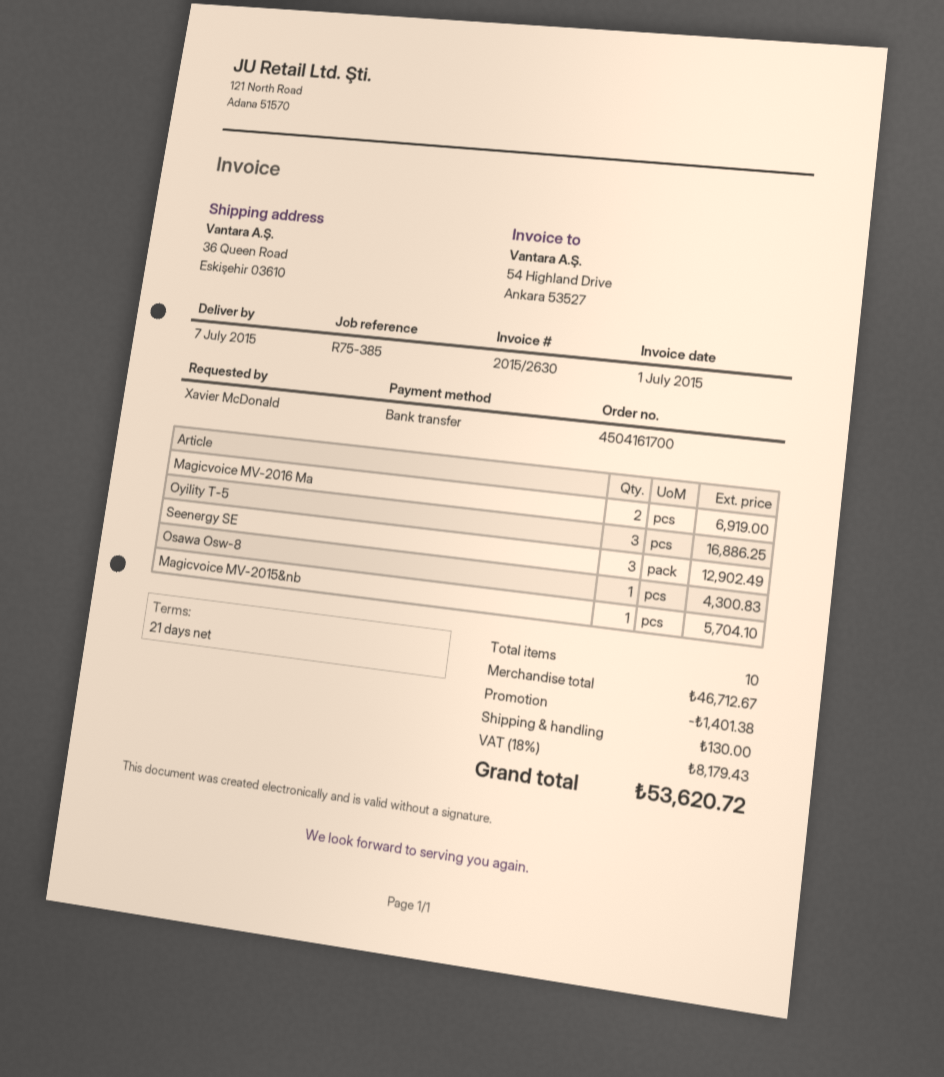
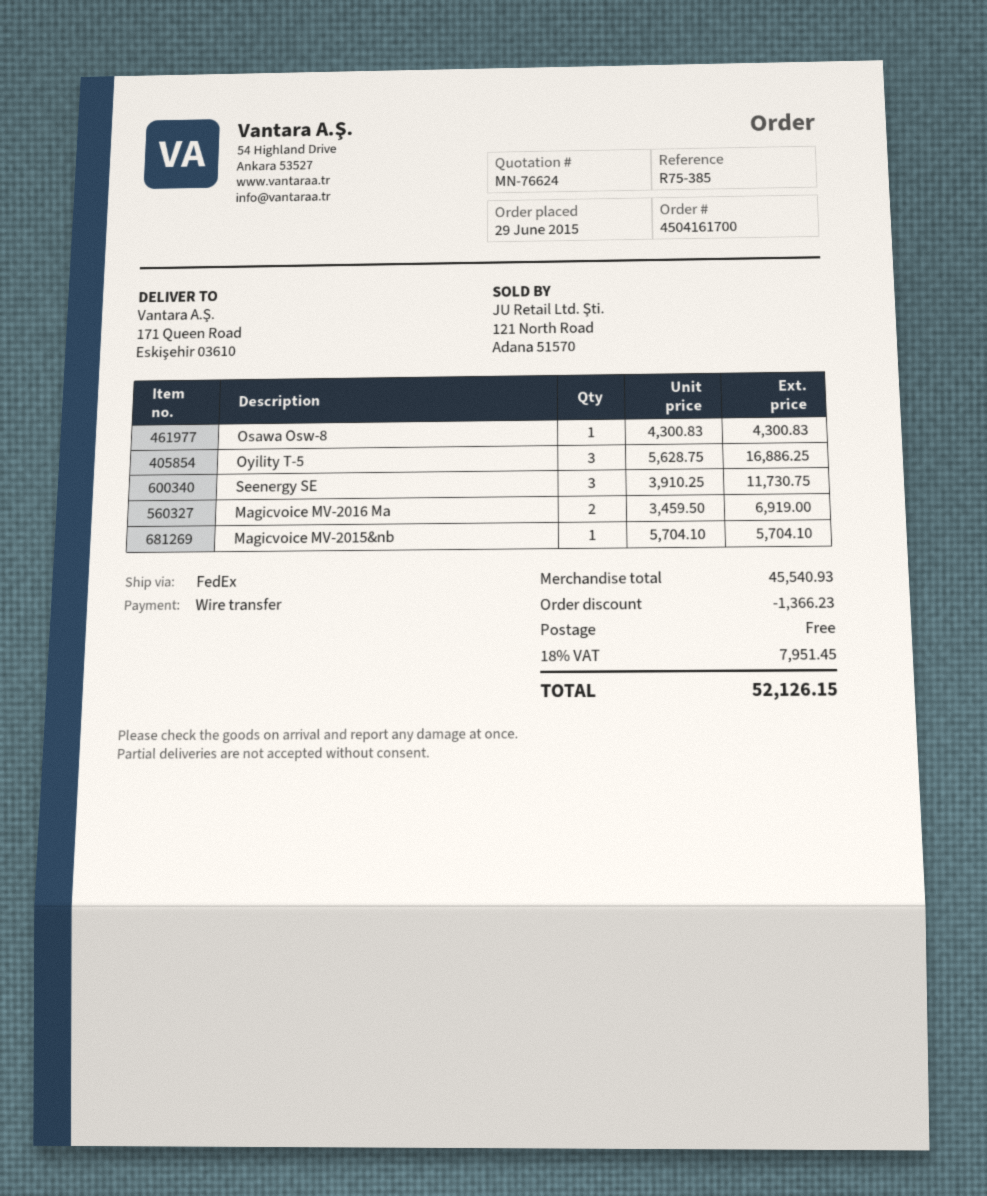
ship to: 36 Queen Road, Eskişehir 03610 -> 171 Queen Road, Eskişehir 03610
Seenergy SE: 3 for 12902.49 -> 3 for 11730.75
subtotal: 46712.67 -> 45540.93
discount: 1401.38 -> 1366.23
shipping: 130.00 -> 0.00
tax: 18% = 8179.43 -> 18% = 7951.45
total: 53620.72 -> 52126.15

